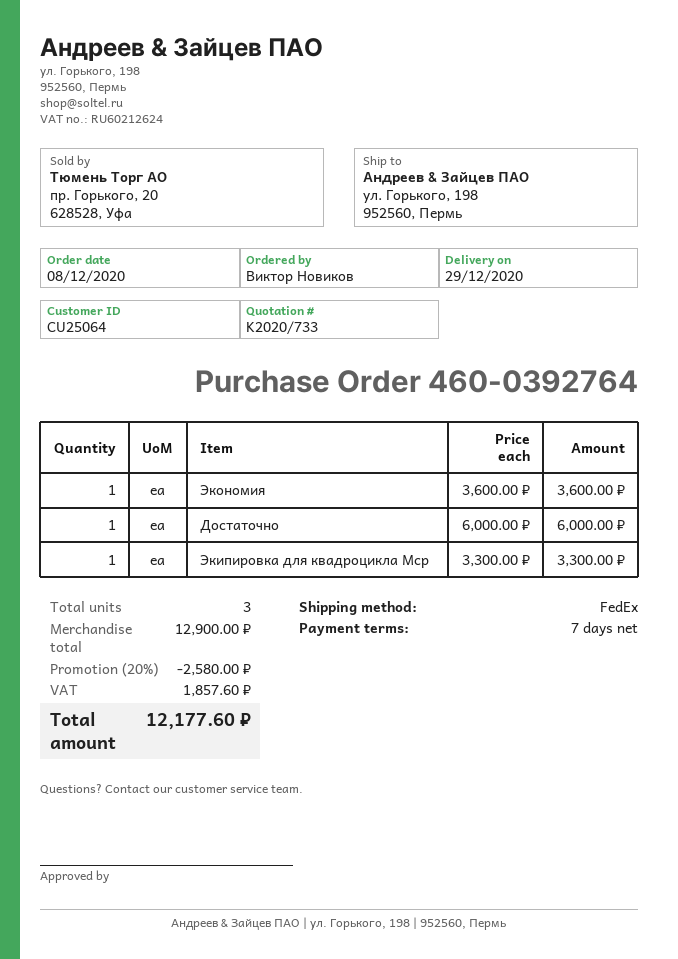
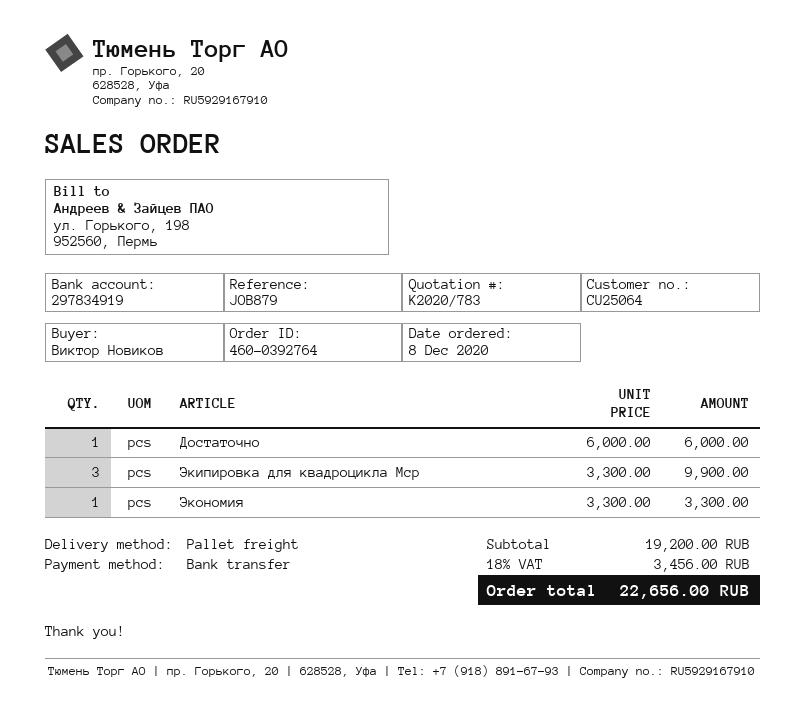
quote number: K2020/733 -> K2020/783
shipping method: FedEx -> pallet freight
Экономия: 1 x 3600.00 = 3600.00 -> 1 x 3300.00 = 3300.00
Экипировка для квадроцикла Mcp: 1 x 3300.00 = 3300.00 -> 3 x 3300.00 = 9900.00
subtotal: 12900.00 -> 19200.00
discount: 20% = 2580.00 -> none
tax: 1857.60 -> 3456.00
total: 12177.60 -> 22656.00

